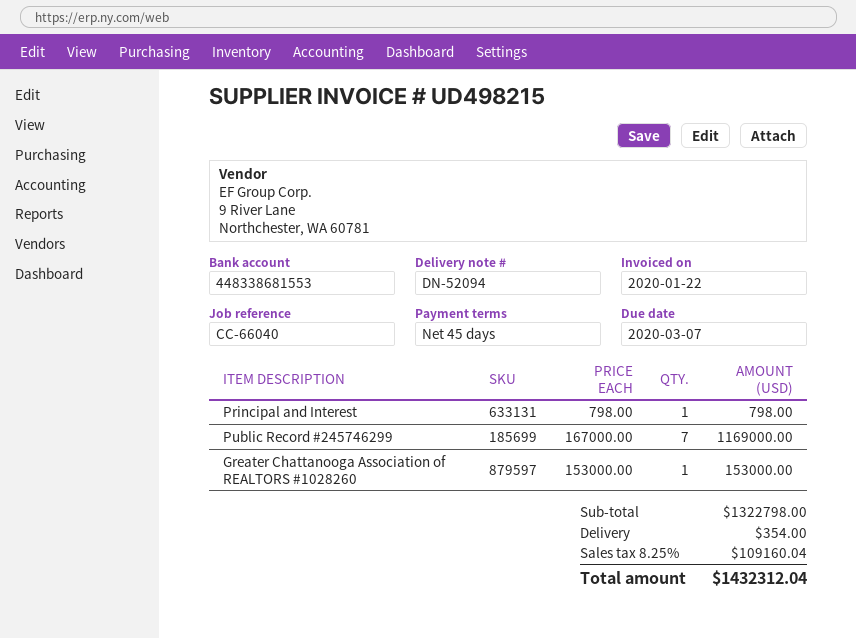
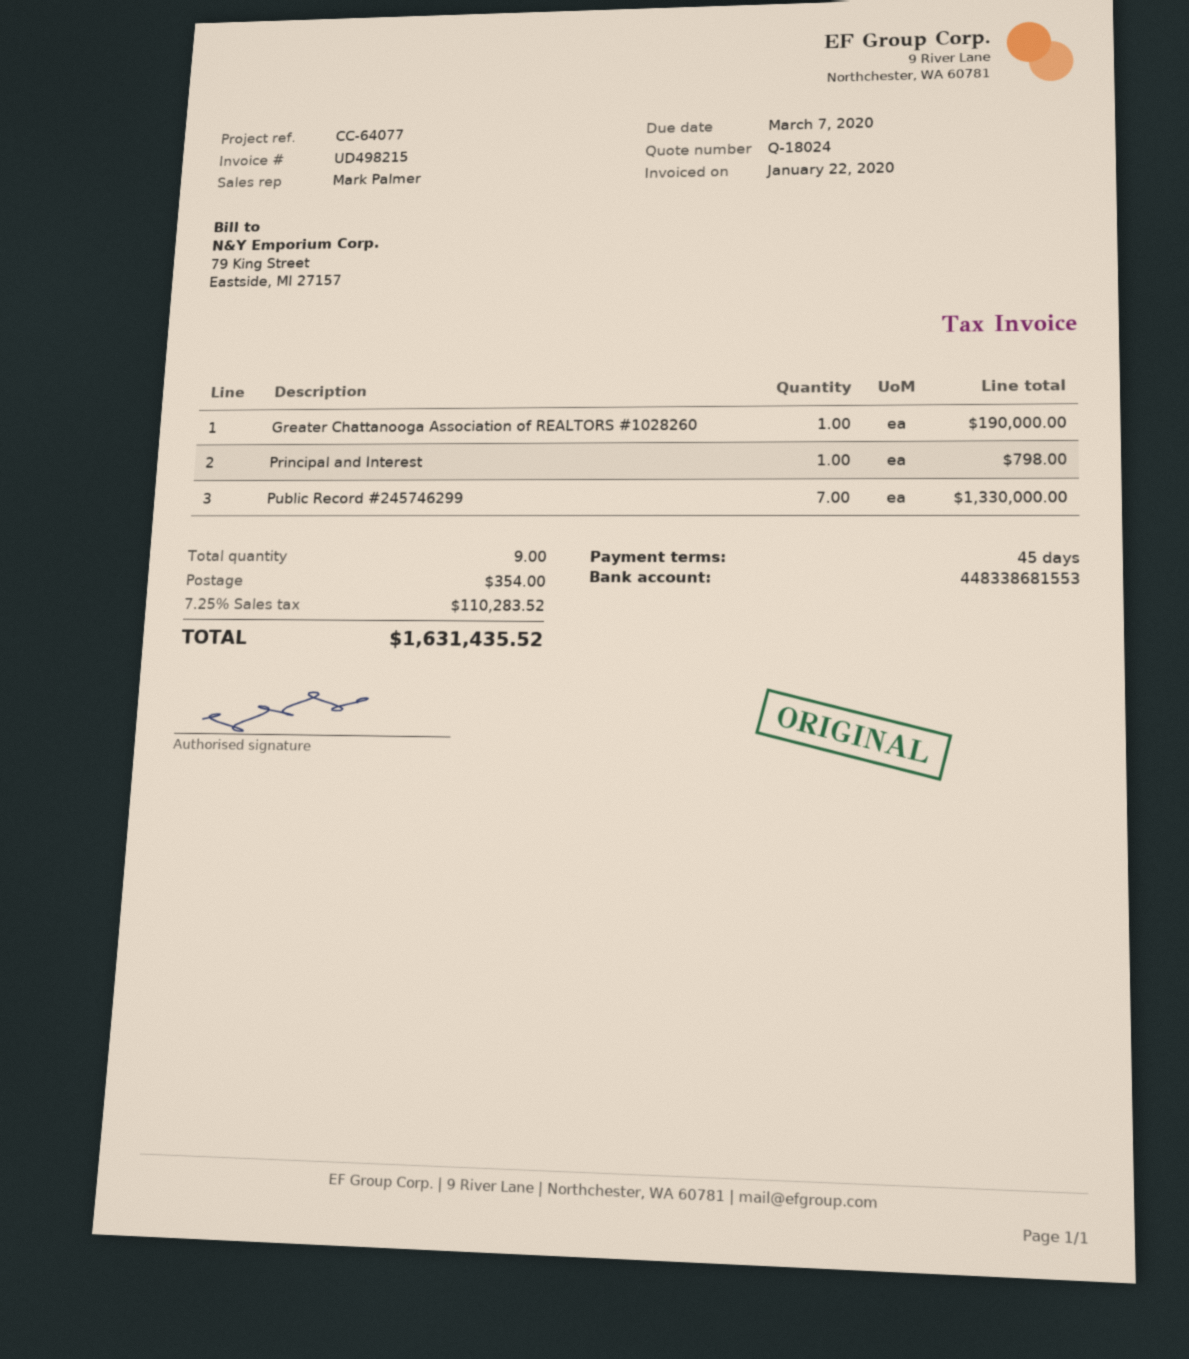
reference: CC-66040 -> CC-64077
Public Record #245746299: 7 for 1169000.00 -> 7 for 1330000.00
Greater Chattanooga Association of REALTORS #1028260: 1 for 153000.00 -> 1 for 190000.00
tax: 8.25% = 109160.04 -> 7.25% = 110283.52
total: 1432312.04 -> 1631435.52

